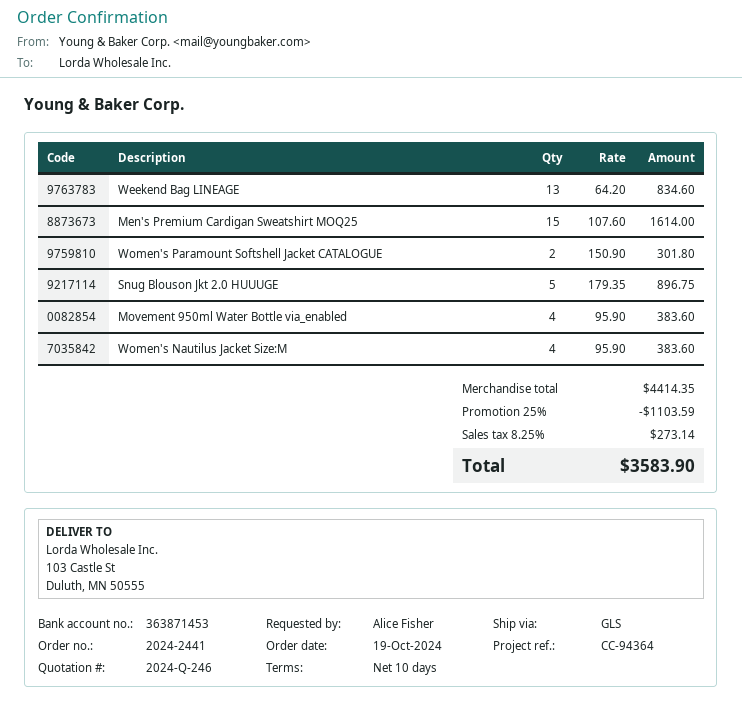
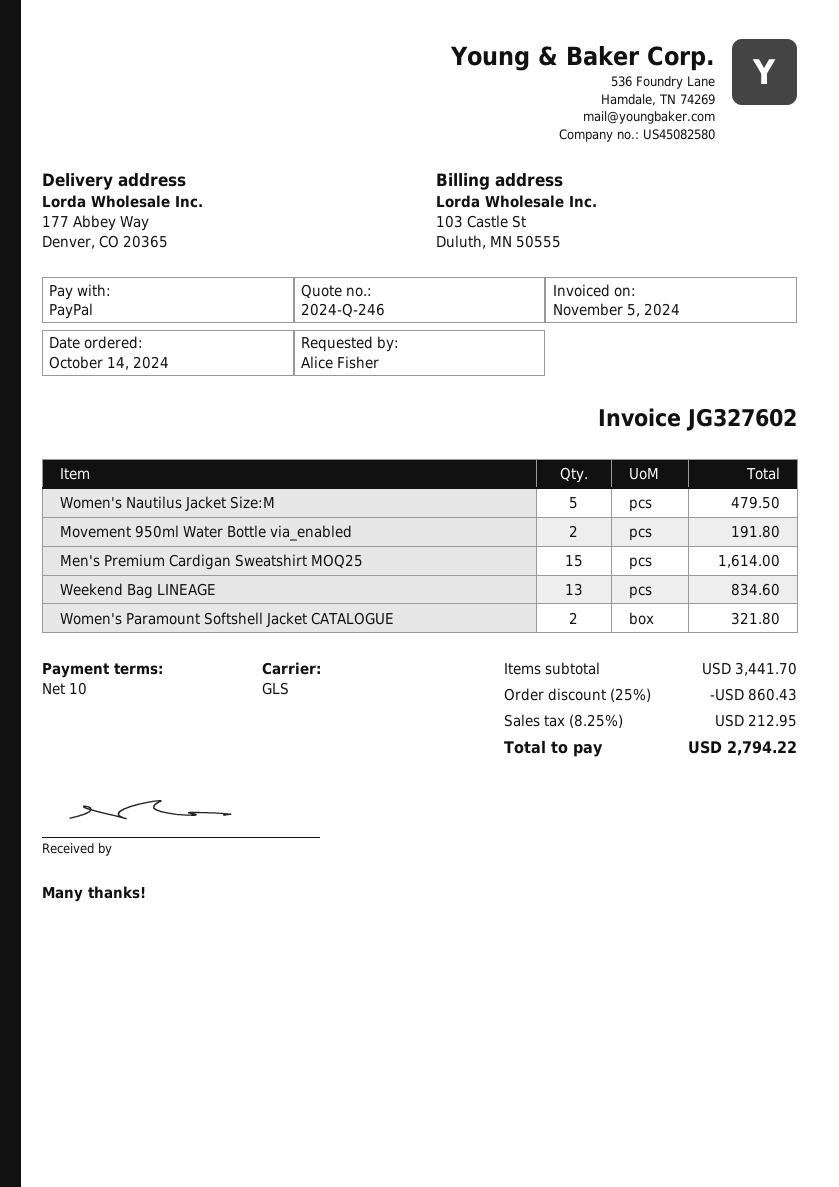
order date: 2024-10-19 -> 2024-10-14
ship to: 103 Castle St, Duluth, MN 50555 -> 177 Abbey Way, Denver, CO 20365
Women's Paramount Softshell Jacket CATALOGUE: 2 for 301.80 -> 2 for 321.80
Snug Blouson Jkt 2.0 HUUUGE: 5 for 896.75 -> none
Movement 950ml Water Bottle via_enabled: 4 for 383.60 -> 2 for 191.80
Women's Nautilus Jacket Size:M: 4 for 383.60 -> 5 for 479.50
subtotal: 4414.35 -> 3441.70
discount: 25% = 1103.59 -> 25% = 860.43
tax: 8.25% = 273.14 -> 8.25% = 212.95
total: 3583.90 -> 2794.22

